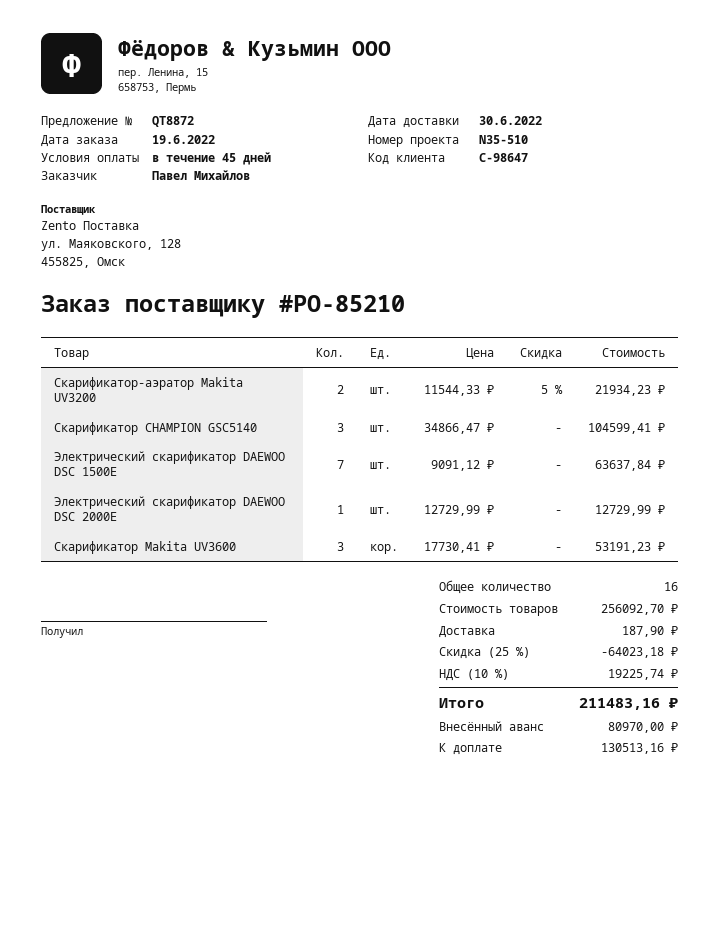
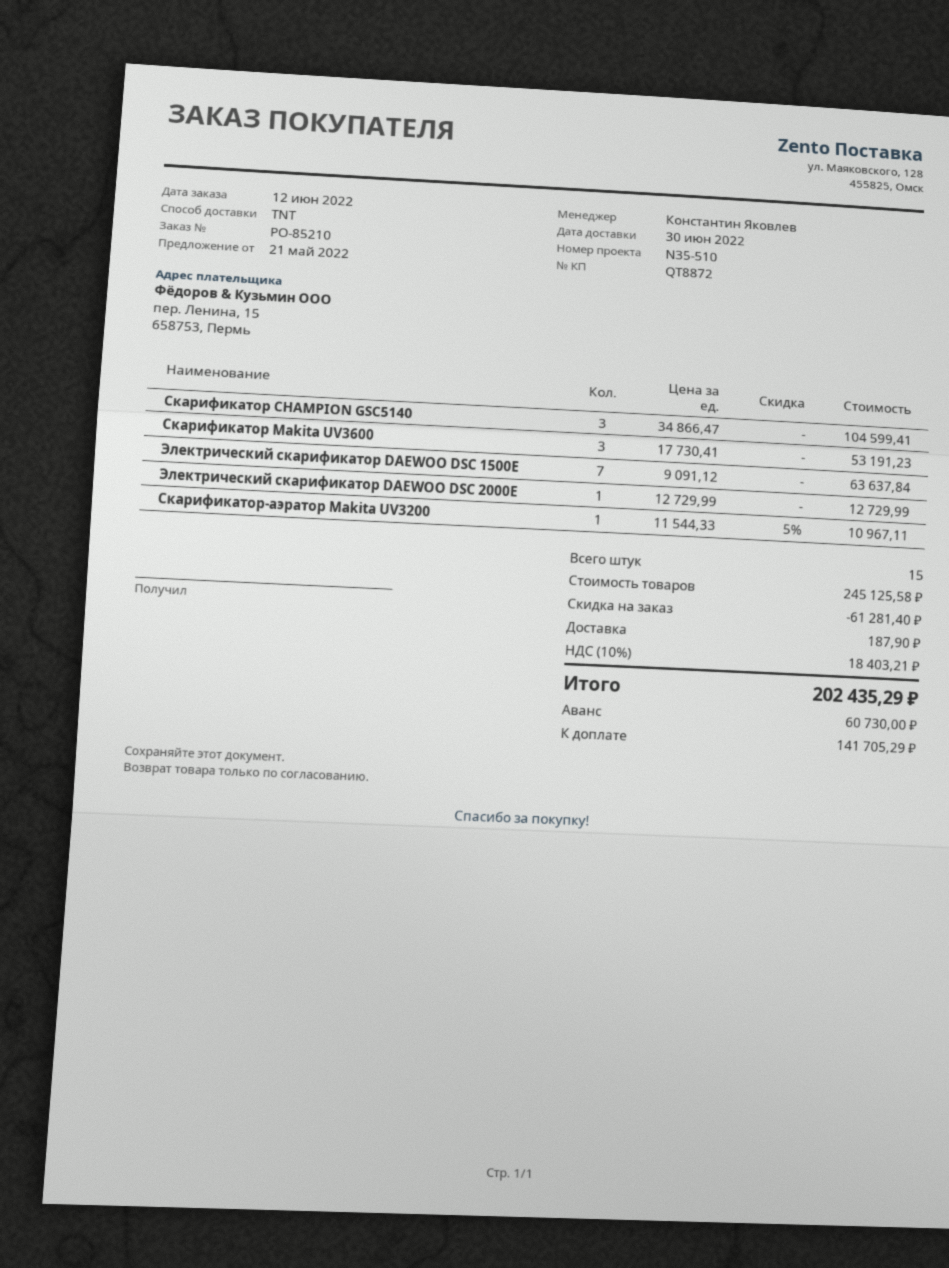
order date: 2022-06-19 -> 2022-06-12
Скарификатор-аэратор Makita UV3200: 2 x 11544.33 - 5% = 21934.23 -> 1 x 11544.33 - 5% = 10967.11
total quantity: 16 -> 15
subtotal: 256092.70 -> 245125.58
discount: 64023.18 -> 61281.40
tax: 10% = 19225.74 -> 10% = 18403.21
total: 211483.16 -> 202435.29
deposit: 80970.00 -> 60730.00
balance: 130513.16 -> 141705.29

